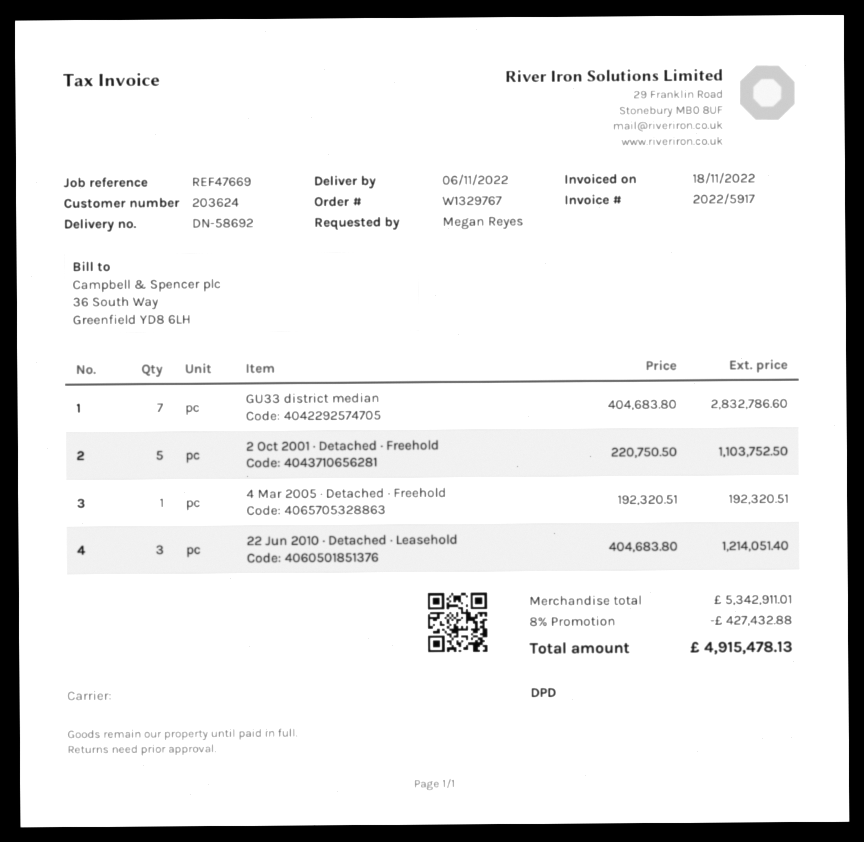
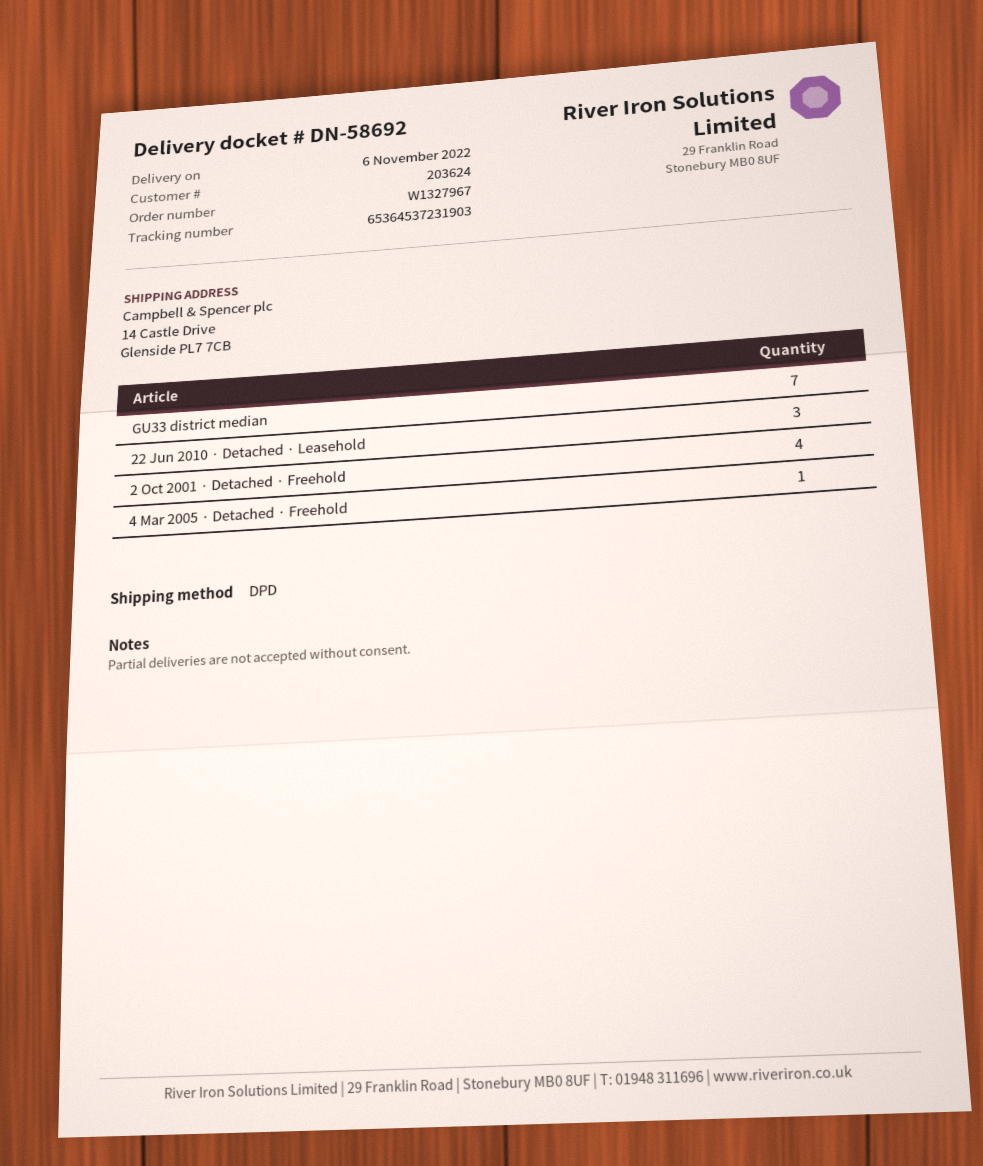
order number: W1329767 -> W1327967
2 Oct 2001 · Detached · Freehold: 5 -> 4

